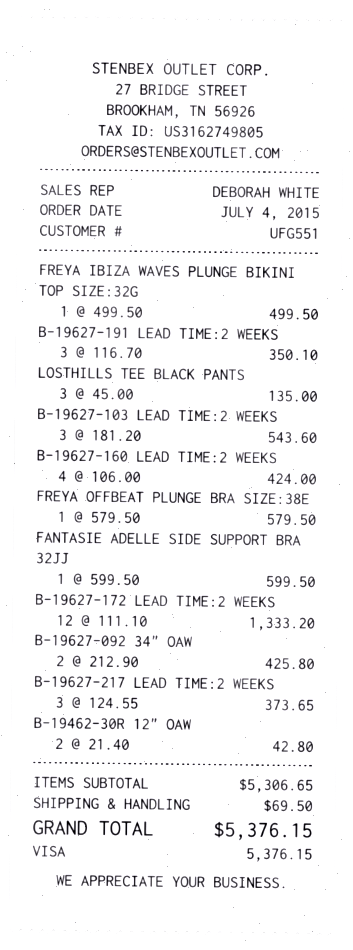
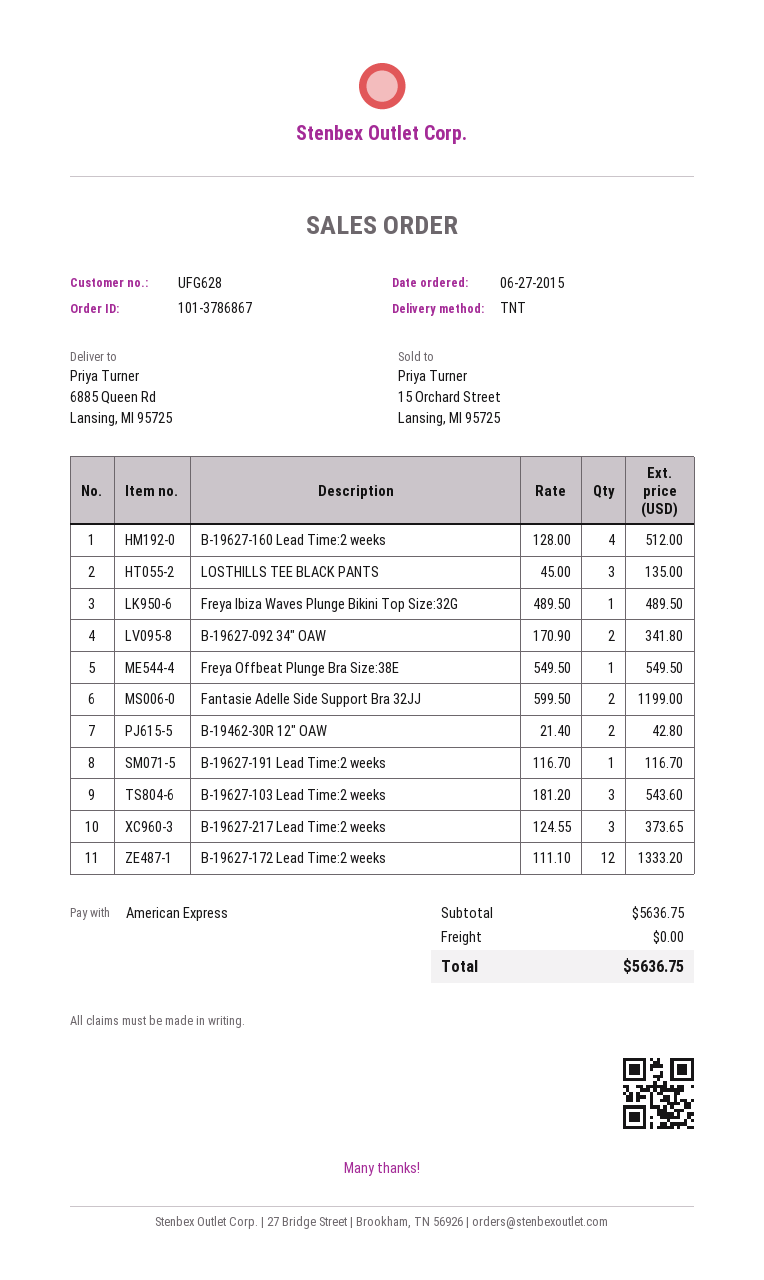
order date: 2015-07-04 -> 2015-06-27
customer number: UFG551 -> UFG628
payment method: Visa -> American Express
FREYA IBIZA WAVES PLUNGE BIKINI TOP SIZE:32G: 1 x 499.50 = 499.50 -> 1 x 489.50 = 489.50
B-19627-191 LEAD TIME:2 WEEKS: 3 x 116.70 = 350.10 -> 1 x 116.70 = 116.70
B-19627-160 LEAD TIME:2 WEEKS: 4 x 106.00 = 424.00 -> 4 x 128.00 = 512.00
FREYA OFFBEAT PLUNGE BRA SIZE:38E: 1 x 579.50 = 579.50 -> 1 x 549.50 = 549.50
FANTASIE ADELLE SIDE SUPPORT BRA 32JJ: 1 x 599.50 = 599.50 -> 2 x 599.50 = 1199.00
B-19627-092 34" OAW: 2 x 212.90 = 425.80 -> 2 x 170.90 = 341.80
subtotal: 5306.65 -> 5636.75
shipping: 69.50 -> 0.00
total: 5376.15 -> 5636.75

